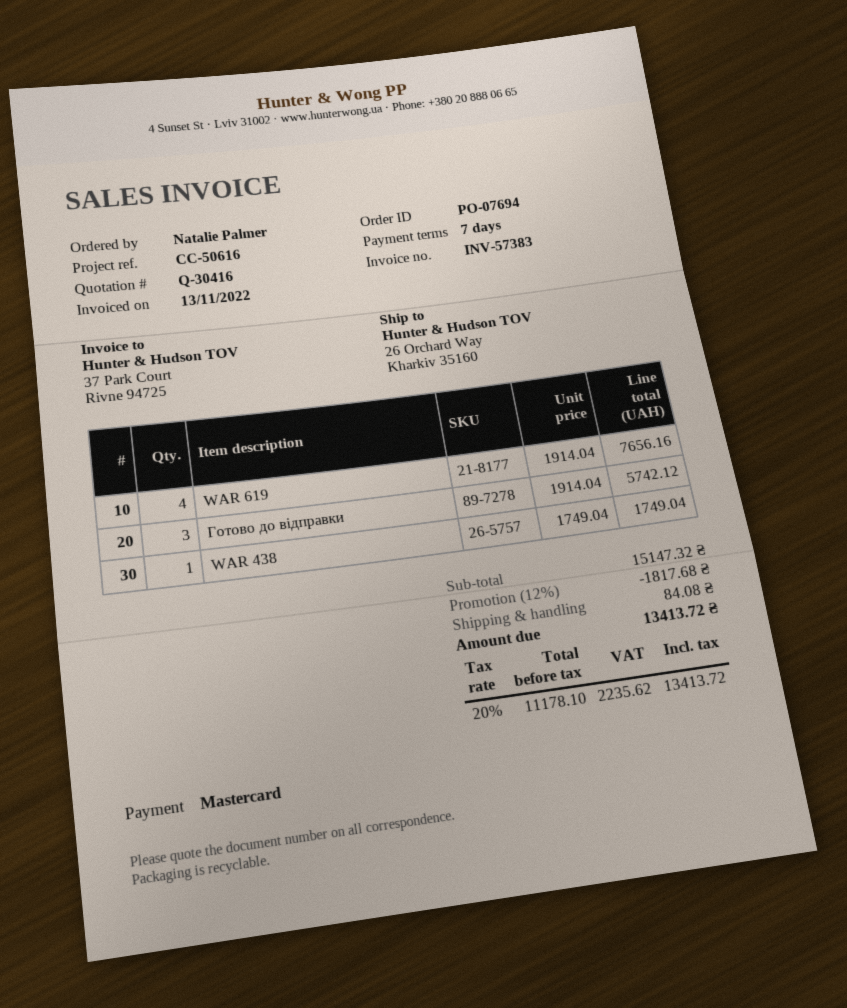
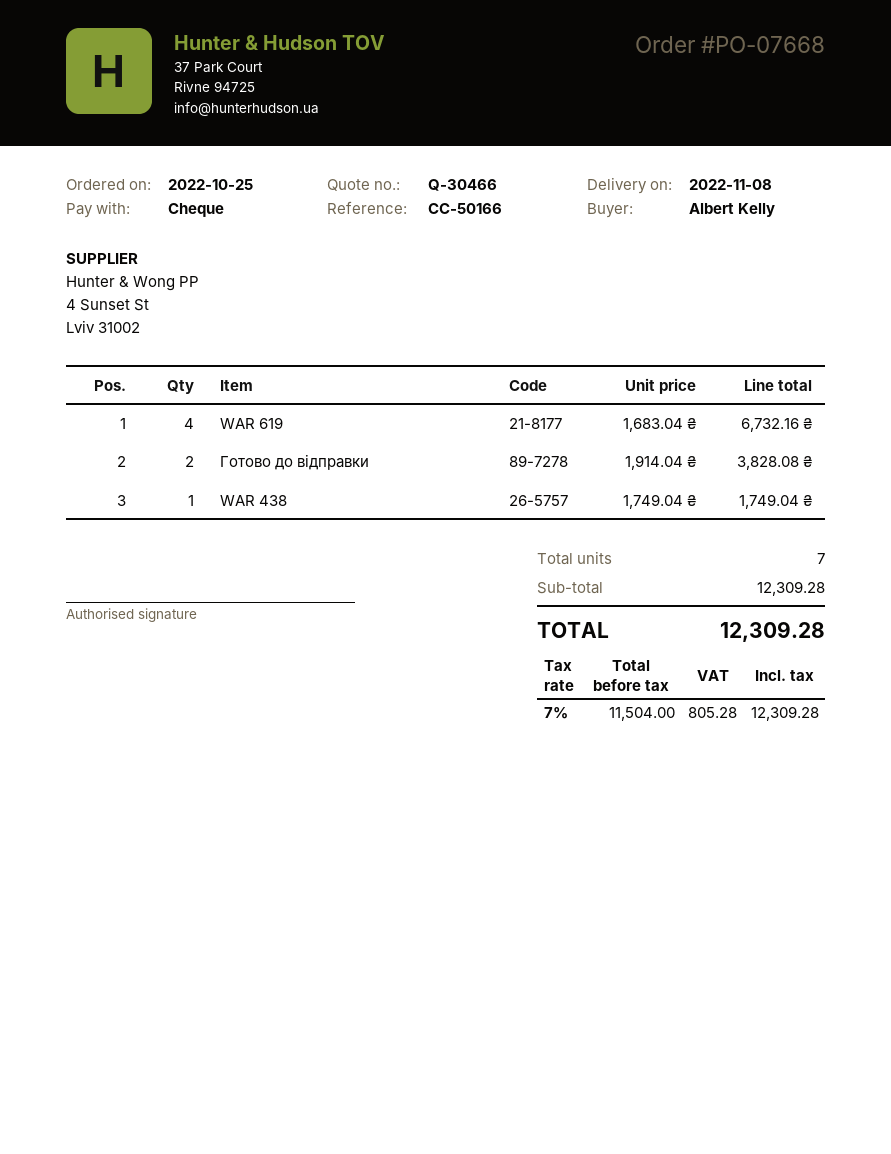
quote number: Q-30416 -> Q-30466
order number: PO-07694 -> PO-07668
reference: CC-50616 -> CC-50166
ordered by: Natalie Palmer -> Albert Kelly
payment method: Mastercard -> cheque
WAR 619: 4 x 1914.04 = 7656.16 -> 4 x 1683.04 = 6732.16
Готово до відправки: 3 x 1914.04 = 5742.12 -> 2 x 1914.04 = 3828.08
subtotal: 15147.32 -> 12309.28
discount: 12% = 1817.68 -> none
shipping: 84.08 -> none
net: 11178.10 -> 11504.00
tax: 20% = 2235.62 -> 7% = 805.28
total: 13413.72 -> 12309.28

